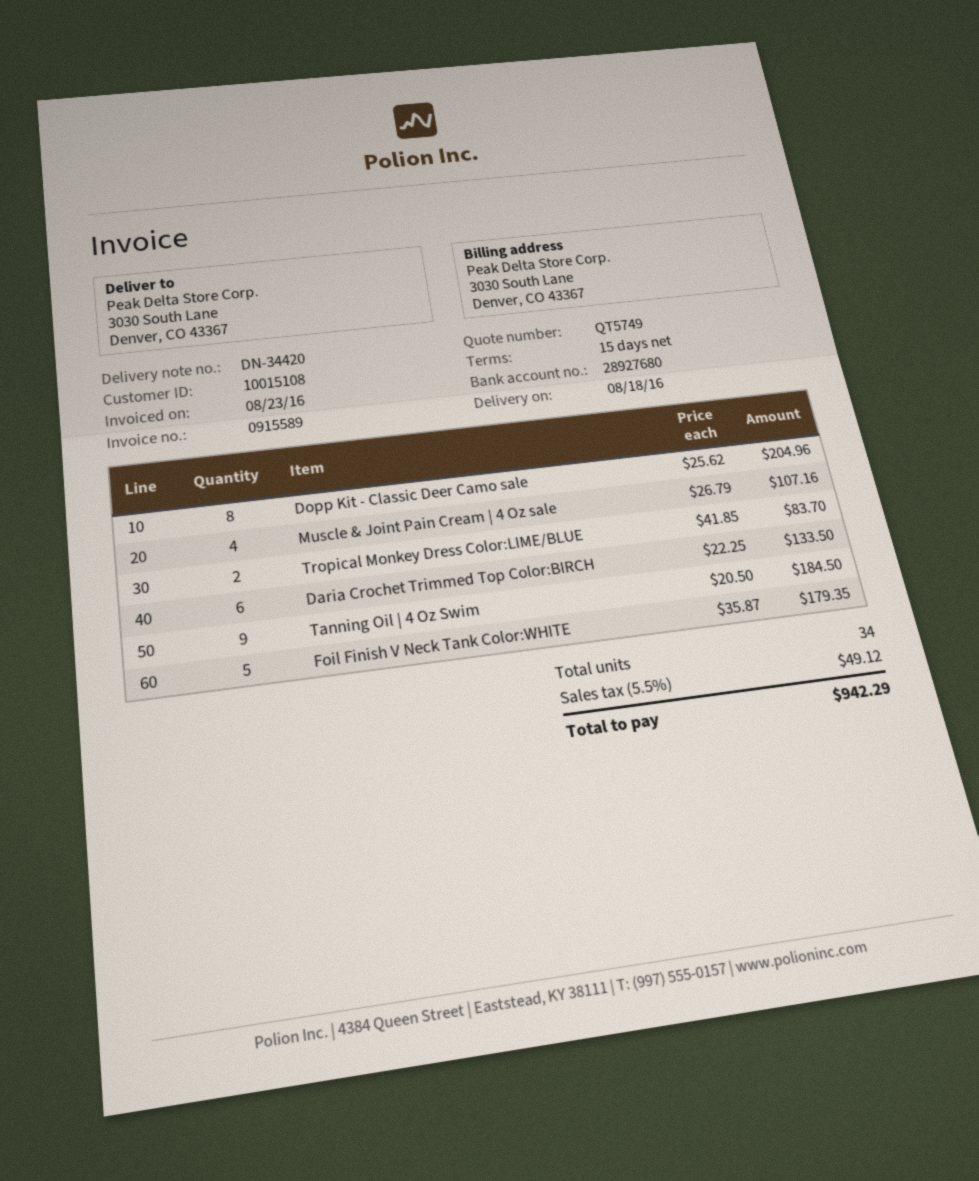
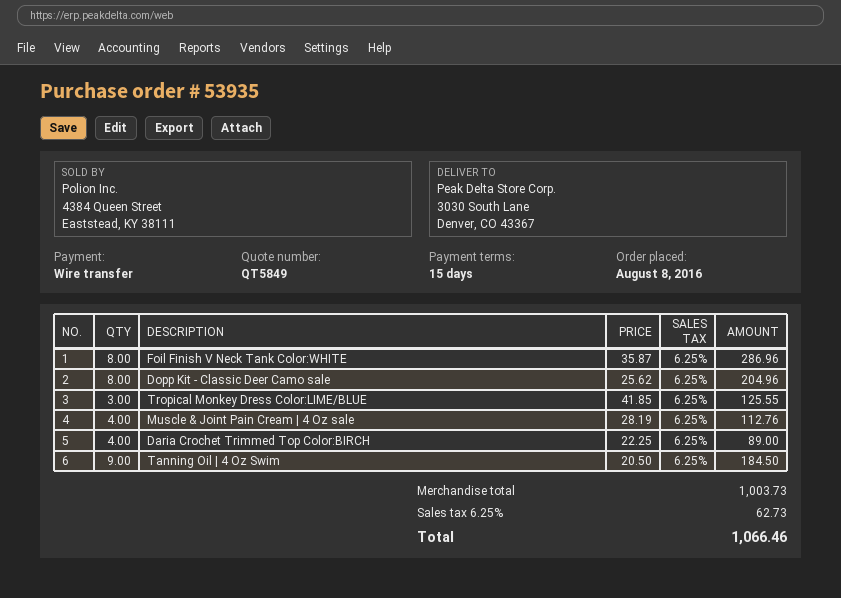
quote number: QT5749 -> QT5849
Muscle & Joint Pain Cream | 4 Oz sale: 4 x 26.79 = 107.16 -> 4 x 28.19 = 112.76
Tropical Monkey Dress Color:LIME/BLUE: 2 x 41.85 = 83.70 -> 3 x 41.85 = 125.55
Daria Crochet Trimmed Top Color:BIRCH: 6 x 22.25 = 133.50 -> 4 x 22.25 = 89.00
Foil Finish V Neck Tank Color:WHITE: 5 x 35.87 = 179.35 -> 8 x 35.87 = 286.96
tax: 5.5% = 49.12 -> 6.25% = 62.73
total: 942.29 -> 1066.46

